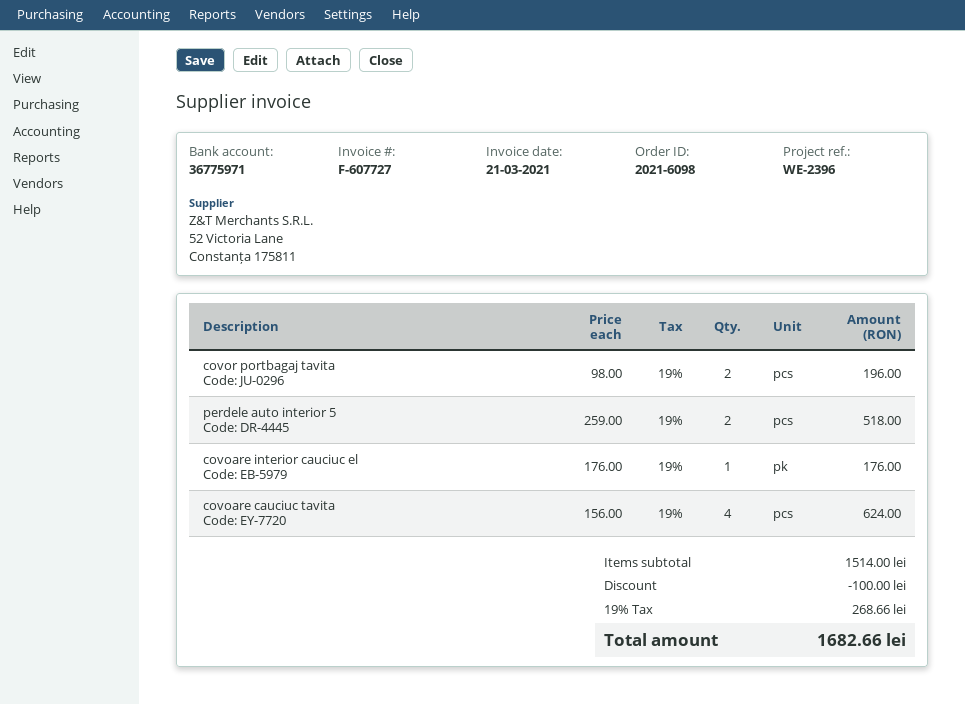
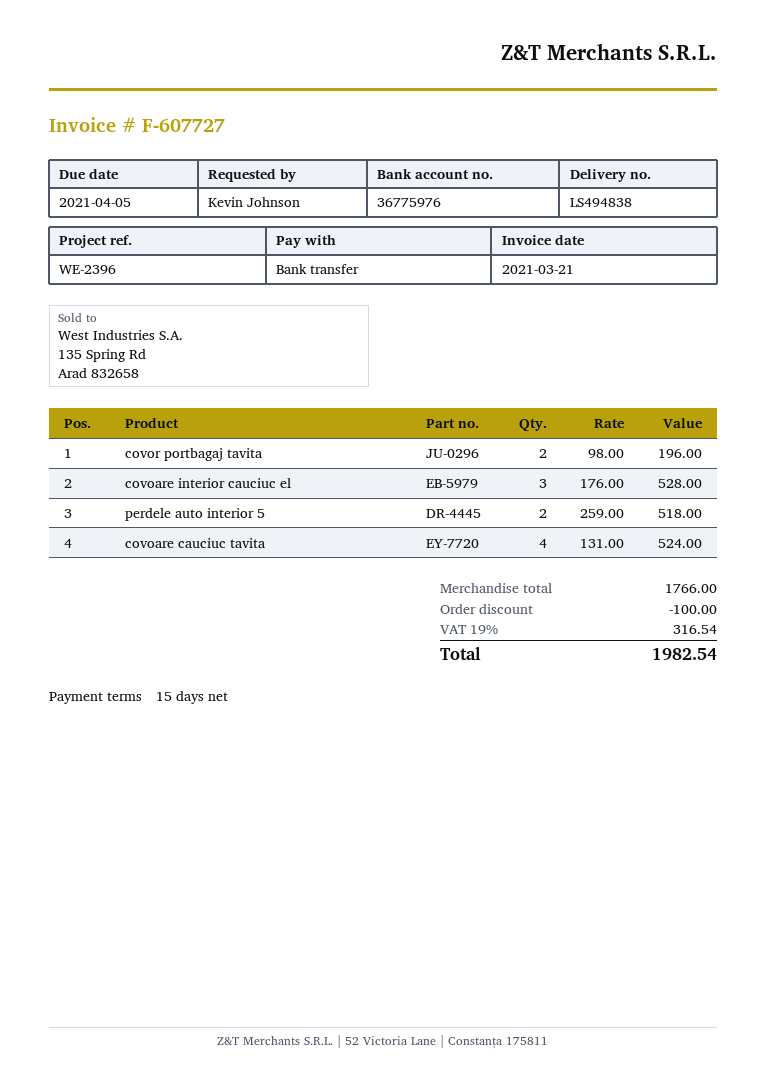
bank account: 36775971 -> 36775976
covoare interior cauciuc el: 1 x 176.00 = 176.00 -> 3 x 176.00 = 528.00
covoare cauciuc tavita: 4 x 156.00 = 624.00 -> 4 x 131.00 = 524.00
subtotal: 1514.00 -> 1766.00
tax: 19% = 268.66 -> 19% = 316.54
total: 1682.66 -> 1982.54

